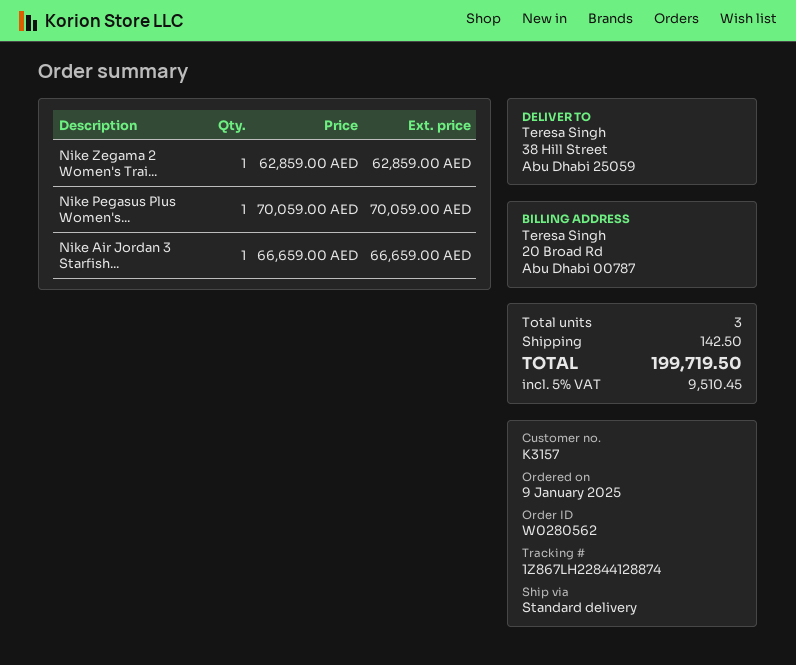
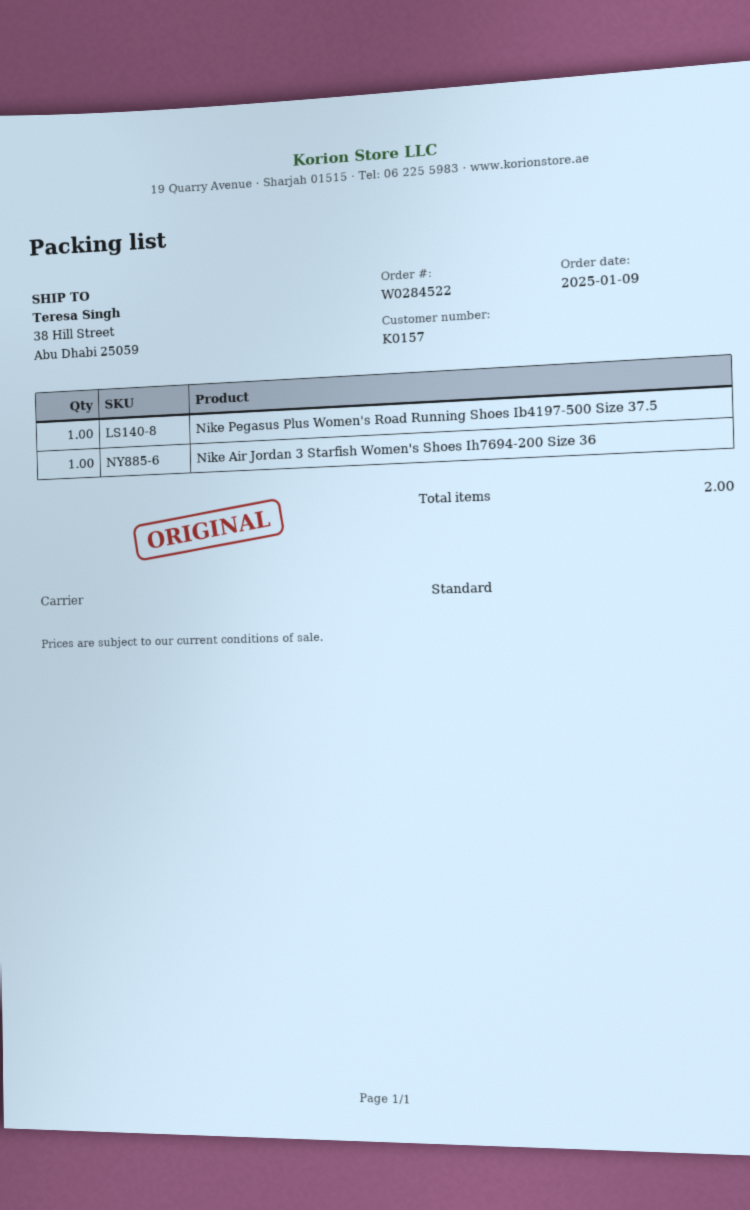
order number: W0280562 -> W0284522
customer number: K3157 -> K0157
Nike Zegama 2 Women's Trai...: 1 -> none
total quantity: 3 -> 2

